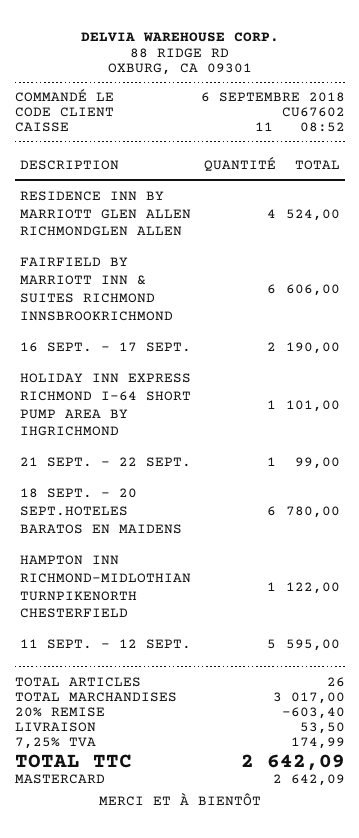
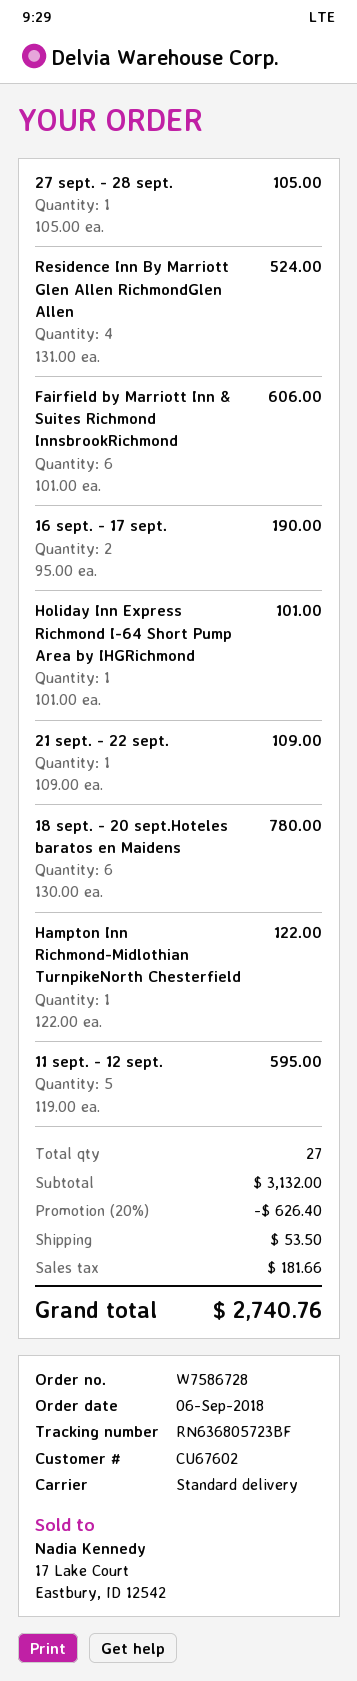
21 SEPT. - 22 SEPT.: 1 for 99.00 -> 1 for 109.00
27 sept. - 28 sept.: none -> 1 for 105.00
total quantity: 26 -> 27
subtotal: 3017.00 -> 3132.00
discount: 20% = 603.40 -> 20% = 626.40
tax: 174.99 -> 181.66
total: 2642.09 -> 2740.76

